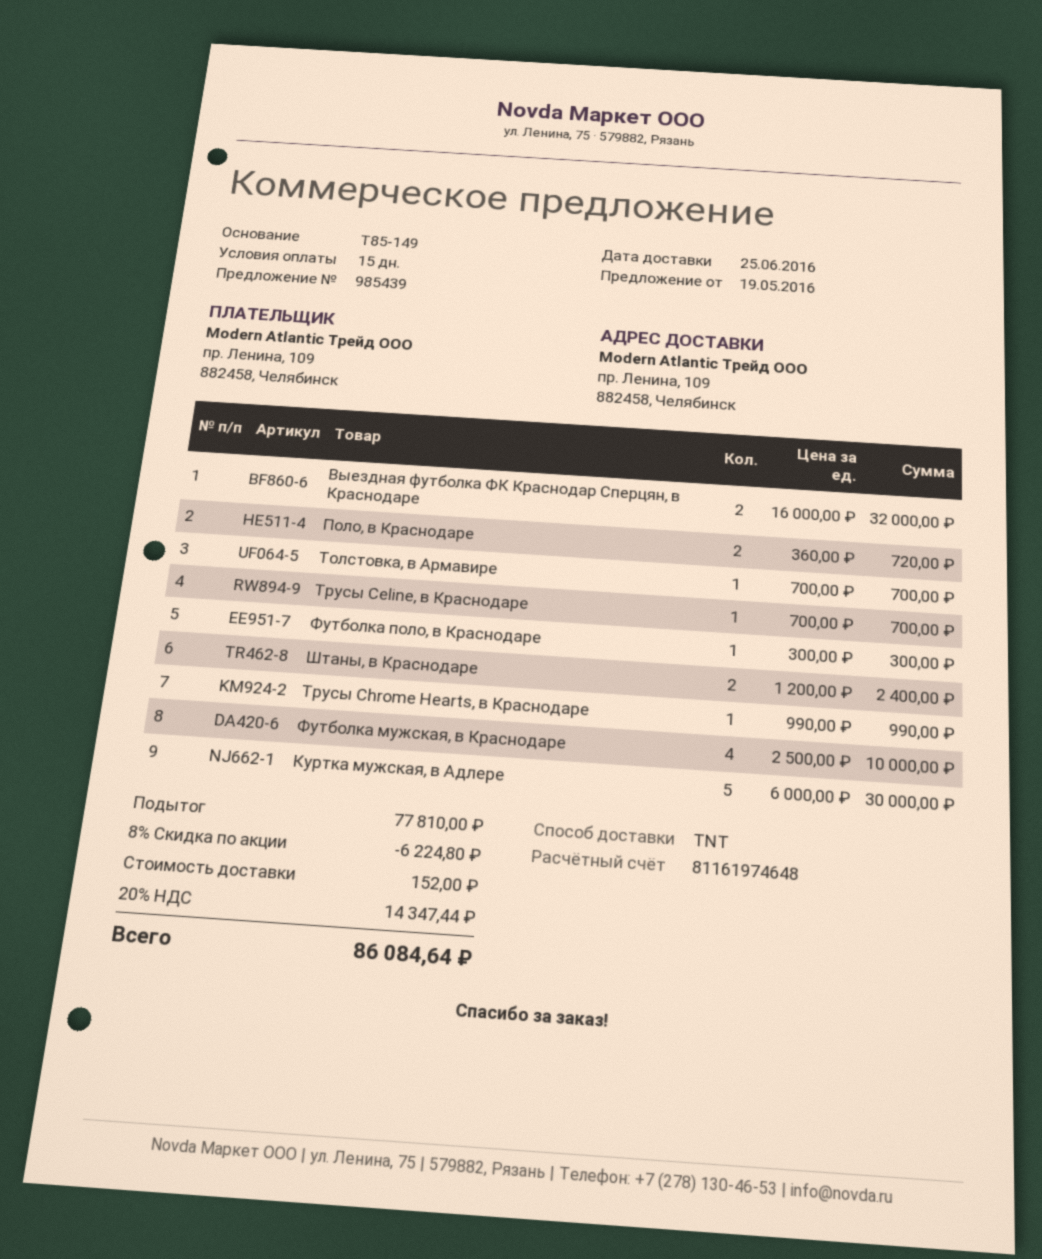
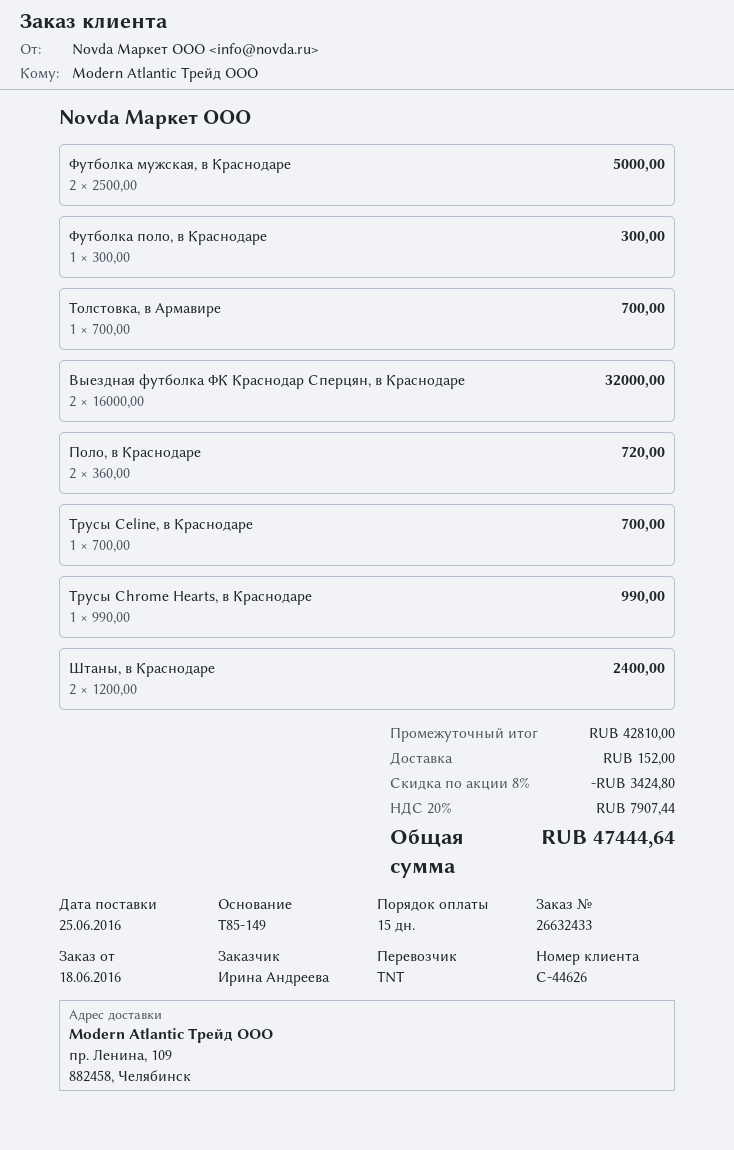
Футболка мужская, в Краснодаре: 4 x 2500.00 = 10000.00 -> 2 x 2500.00 = 5000.00
Куртка мужская, в Адлере: 5 x 6000.00 = 30000.00 -> none
subtotal: 77810.00 -> 42810.00
discount: 8% = 6224.80 -> 8% = 3424.80
tax: 20% = 14347.44 -> 20% = 7907.44
total: 86084.64 -> 47444.64

